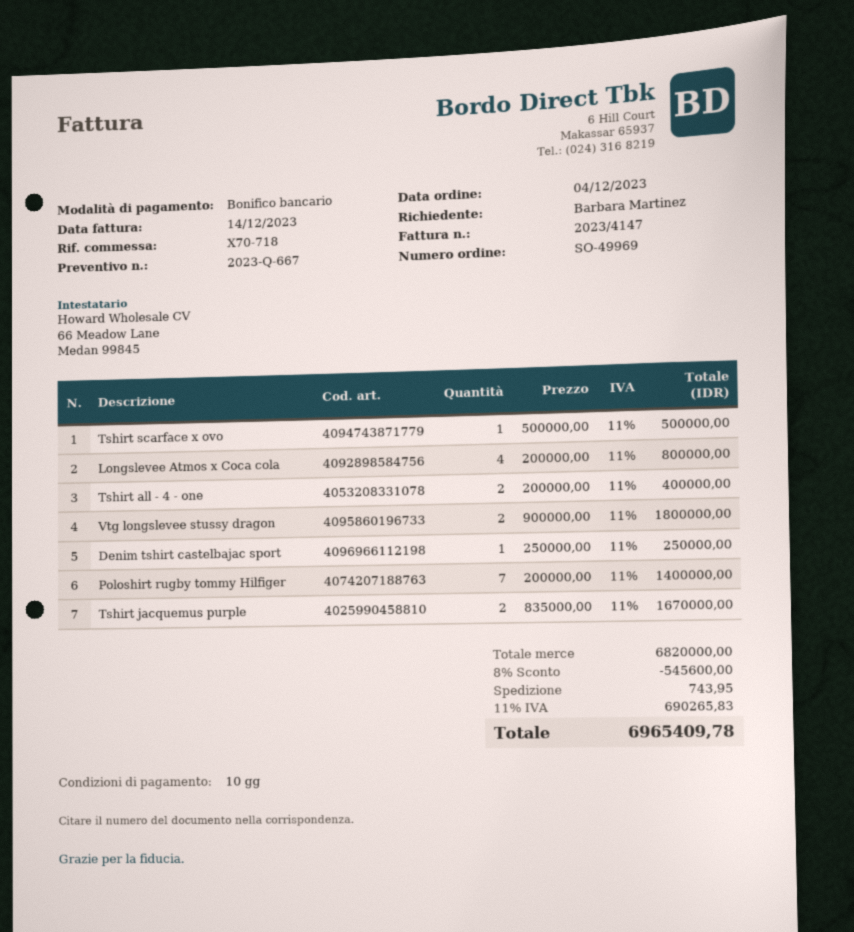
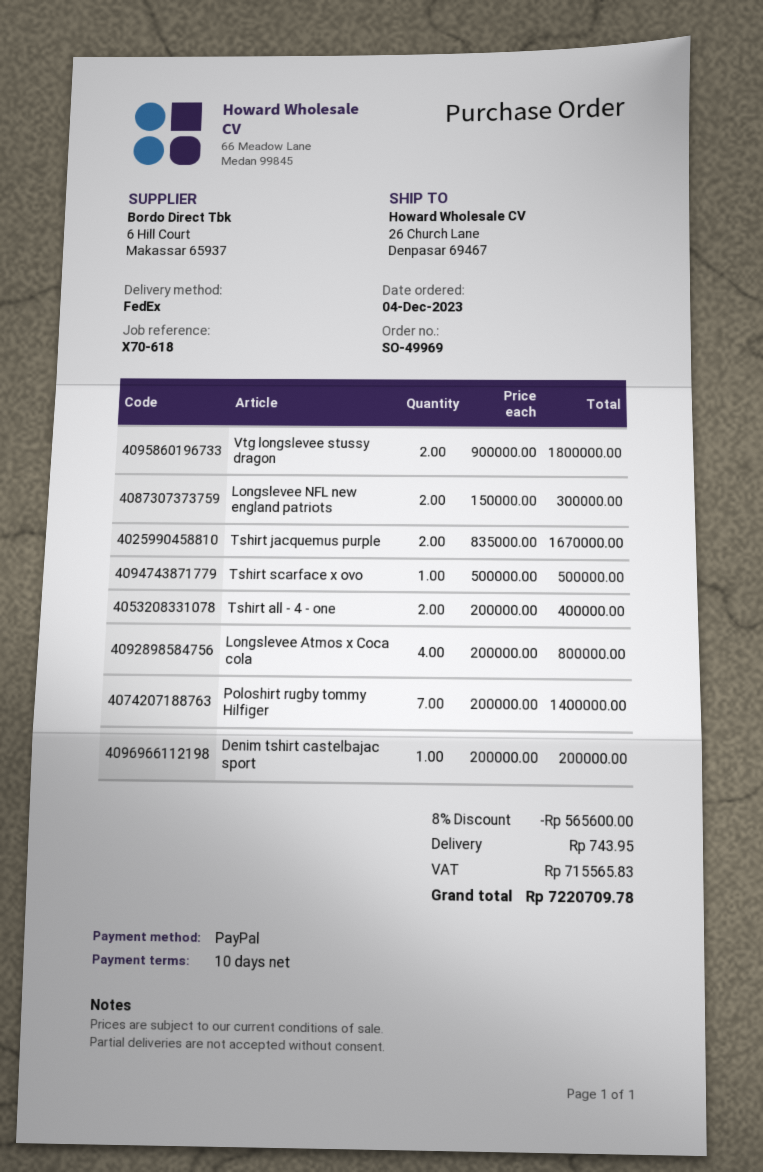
reference: X70-718 -> X70-618
payment method: bank transfer -> PayPal
Denim tshirt castelbajac sport: 1 x 250000.00 = 250000.00 -> 1 x 200000.00 = 200000.00
Longslevee NFL new england patriots: none -> 2 x 150000.00 = 300000.00
discount: 8% = 545600.00 -> 8% = 565600.00
tax: 690265.83 -> 715565.83
total: 6965409.78 -> 7220709.78

